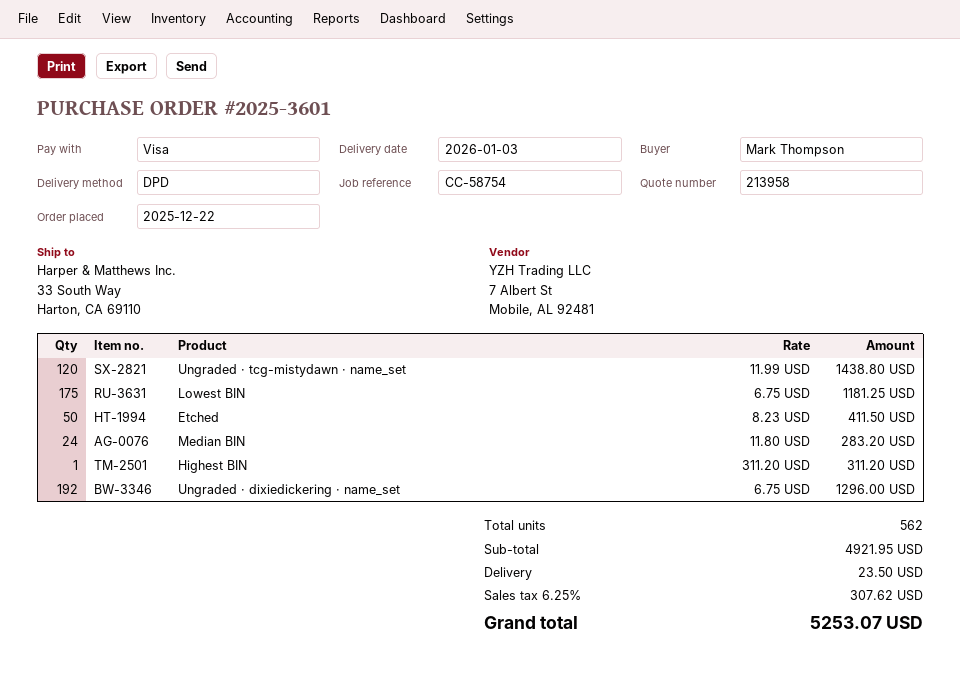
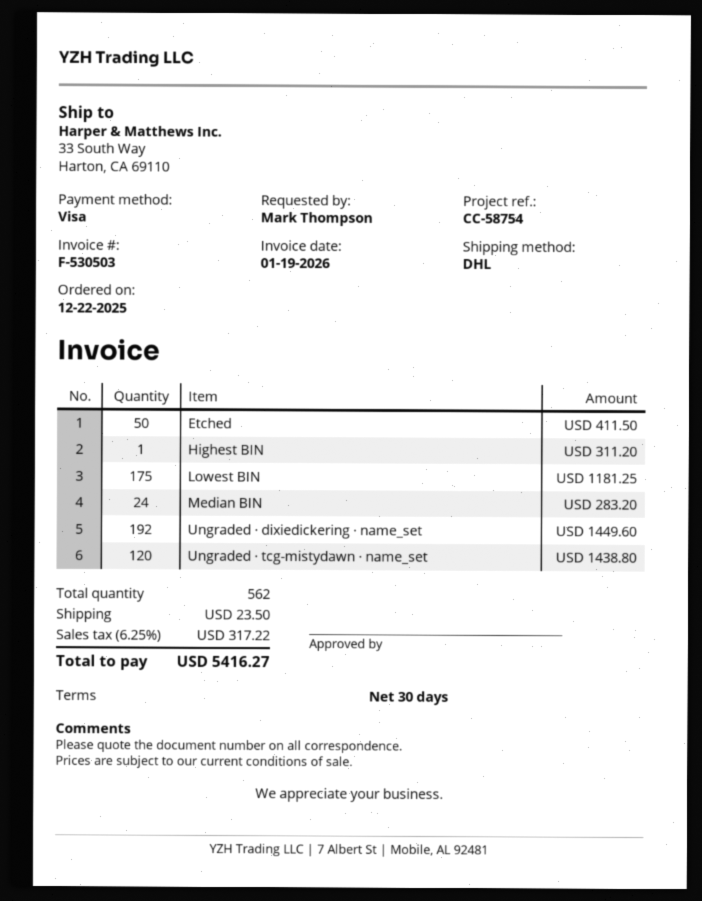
shipping method: DPD -> DHL
Ungraded · dixiedickering · name_set: 192 for 1296.00 -> 192 for 1449.60
tax: 6.25% = 307.62 -> 6.25% = 317.22
total: 5253.07 -> 5416.27

